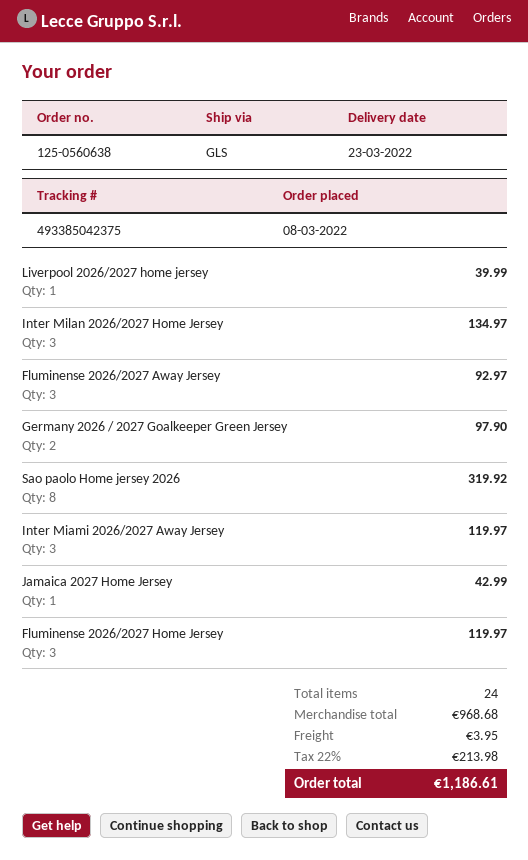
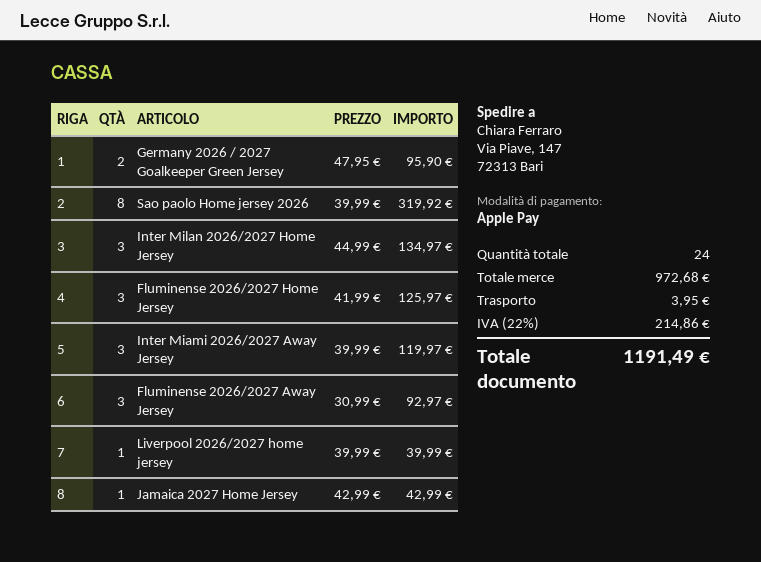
Germany 2026 / 2027 Goalkeeper Green Jersey: 2 for 97.90 -> 2 for 95.90
Fluminense 2026/2027 Home Jersey: 3 for 119.97 -> 3 for 125.97
subtotal: 968.68 -> 972.68
tax: 22% = 213.98 -> 22% = 214.86
total: 1186.61 -> 1191.49

